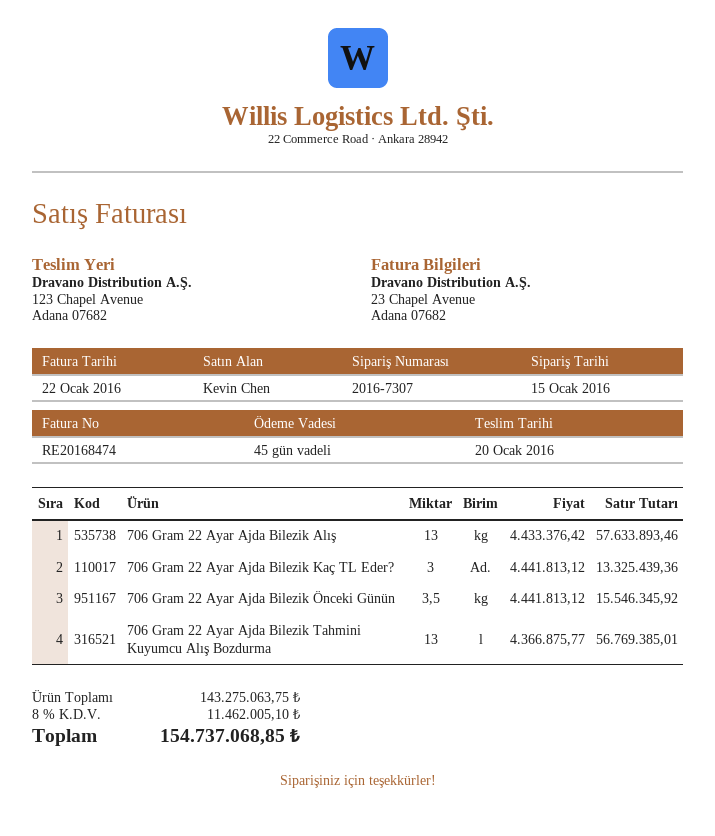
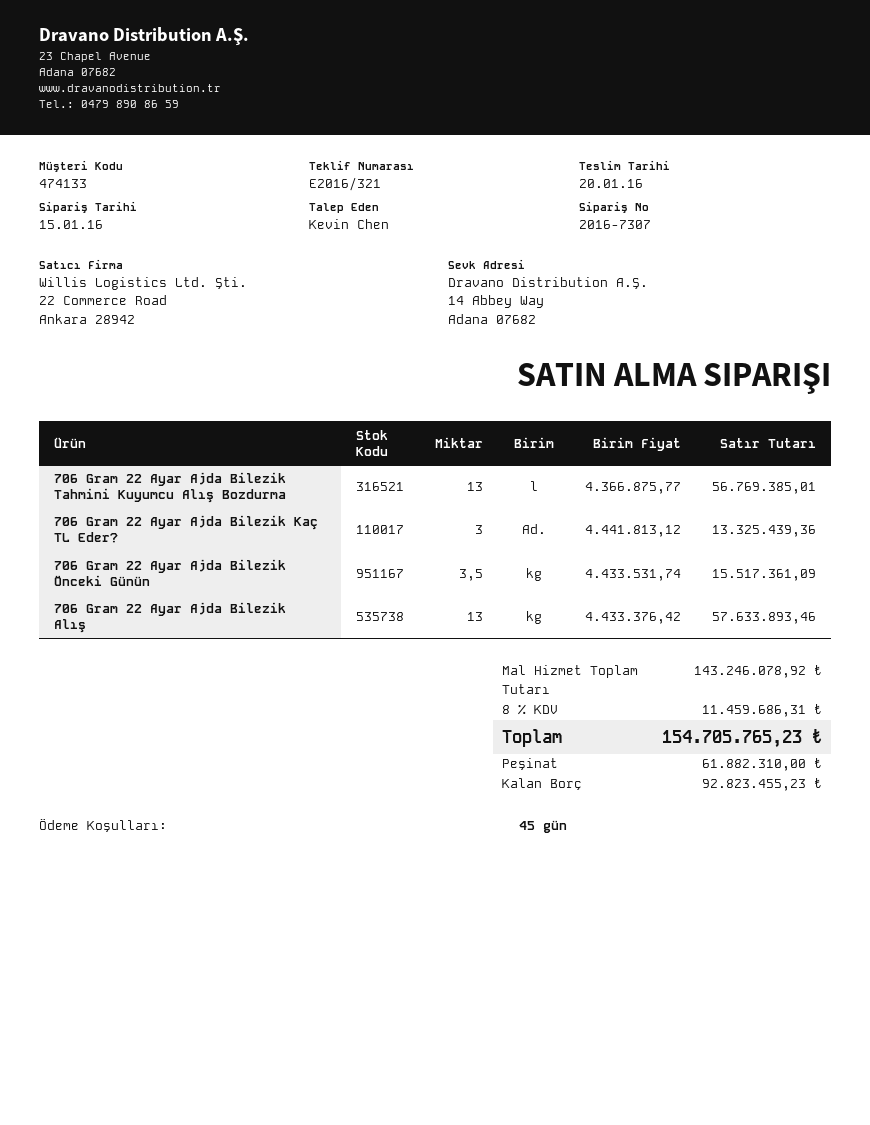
ship to: 123 Chapel Avenue, Adana 07682 -> 14 Abbey Way, Adana 07682
706 Gram 22 Ayar Ajda Bilezik Önceki Günün: 3.5 x 4441813.12 = 15546345.92 -> 3.5 x 4433531.74 = 15517361.09
subtotal: 143275063.75 -> 143246078.92
tax: 8% = 11462005.10 -> 8% = 11459686.31
total: 154737068.85 -> 154705765.23

